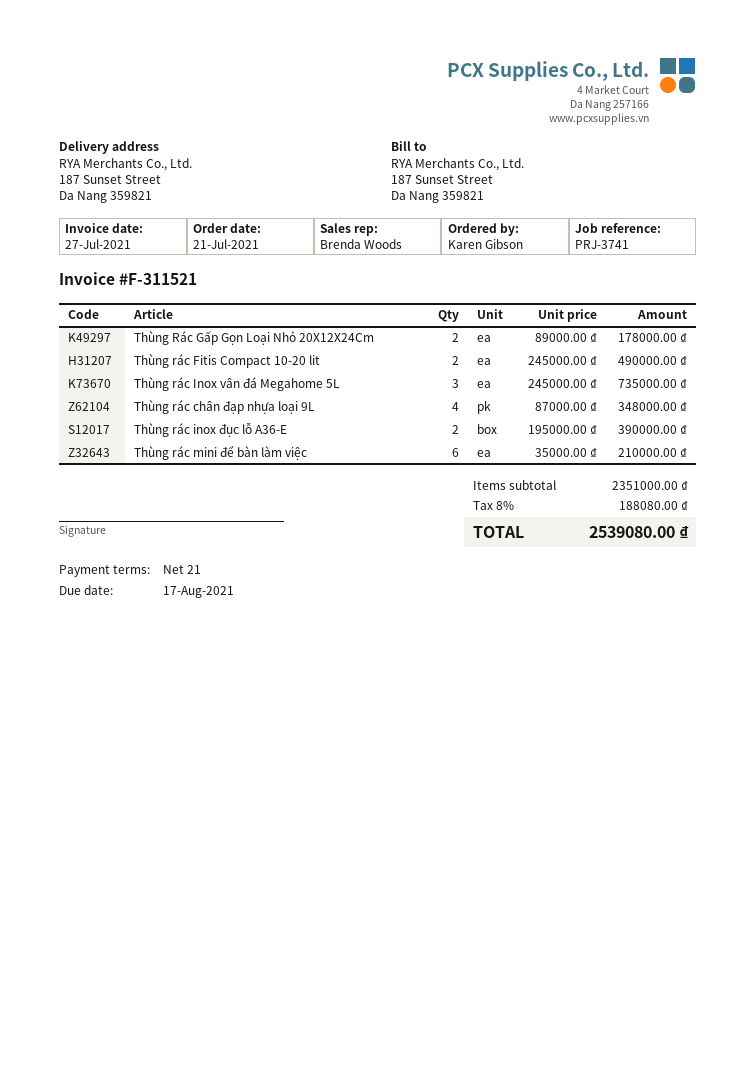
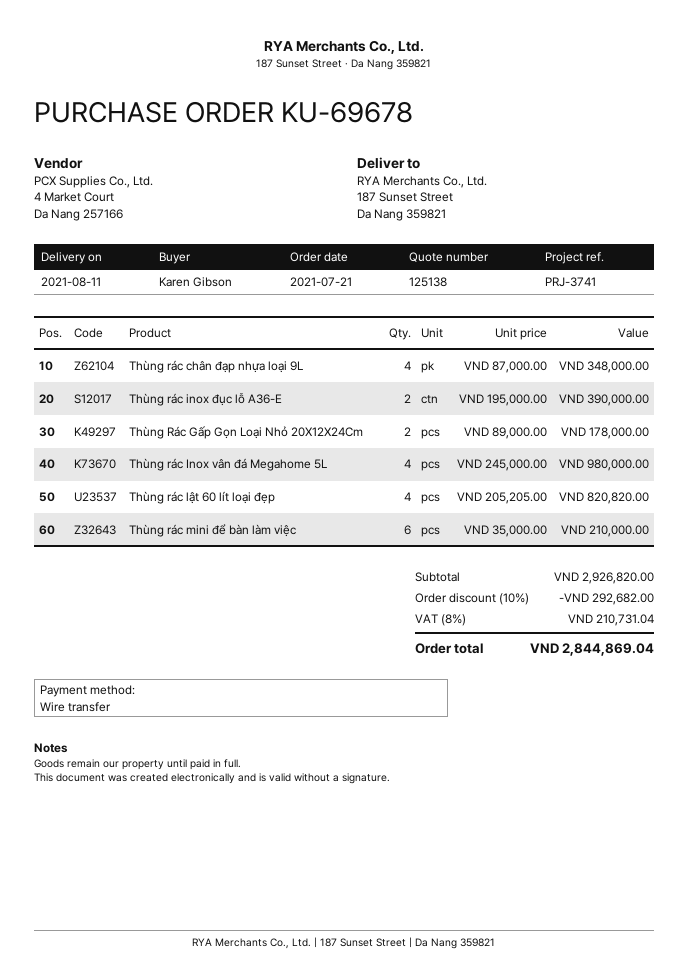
Thùng rác Fitis Compact 10-20 lit: 2 x 245000.00 = 490000.00 -> none
Thùng rác Inox vân đá Megahome 5L: 3 x 245000.00 = 735000.00 -> 4 x 245000.00 = 980000.00
Thùng rác lật 60 lít loại đẹp: none -> 4 x 205205.00 = 820820.00
subtotal: 2351000.00 -> 2926820.00
discount: none -> 10% = 292682.00
tax: 8% = 188080.00 -> 8% = 210731.04
total: 2539080.00 -> 2844869.04

